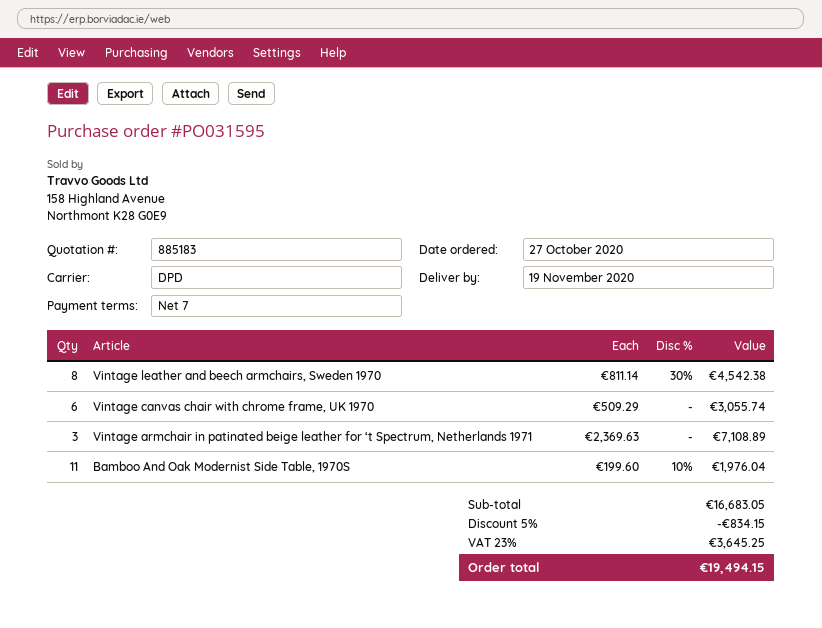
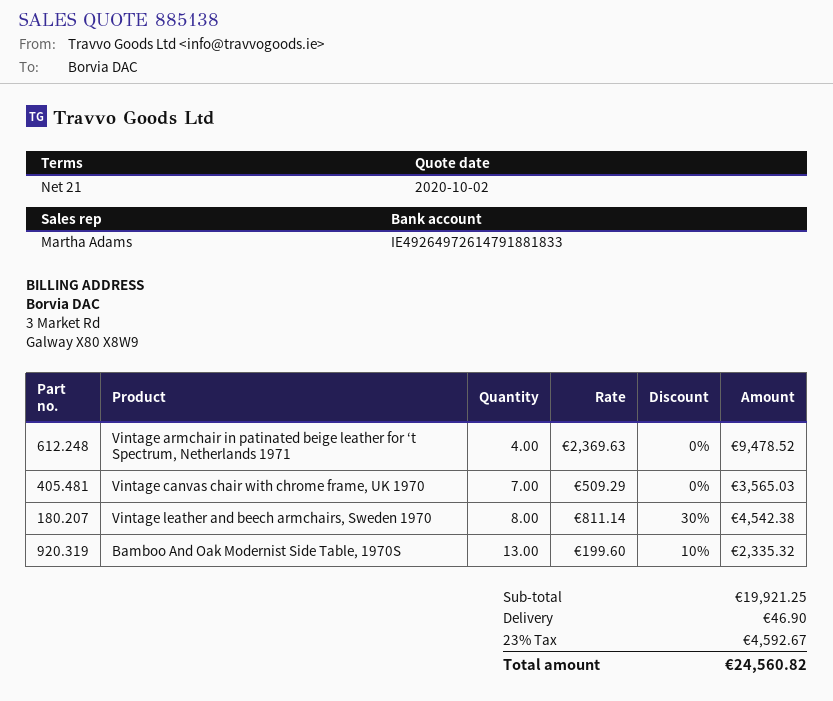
quote number: 885183 -> 885138
payment terms: 7 days -> 21 days
Vintage canvas chair with chrome frame, UK 1970: 6 x 509.29 = 3055.74 -> 7 x 509.29 = 3565.03
Vintage armchair in patinated beige leather for ‘t Spectrum, Netherlands 1971: 3 x 2369.63 = 7108.89 -> 4 x 2369.63 = 9478.52
Bamboo And Oak Modernist Side Table, 1970S: 11 x 199.60 - 10% = 1976.04 -> 13 x 199.60 - 10% = 2335.32
subtotal: 16683.05 -> 19921.25
discount: 5% = 834.15 -> none
shipping: none -> 46.90
tax: 23% = 3645.25 -> 23% = 4592.67
total: 19494.15 -> 24560.82

